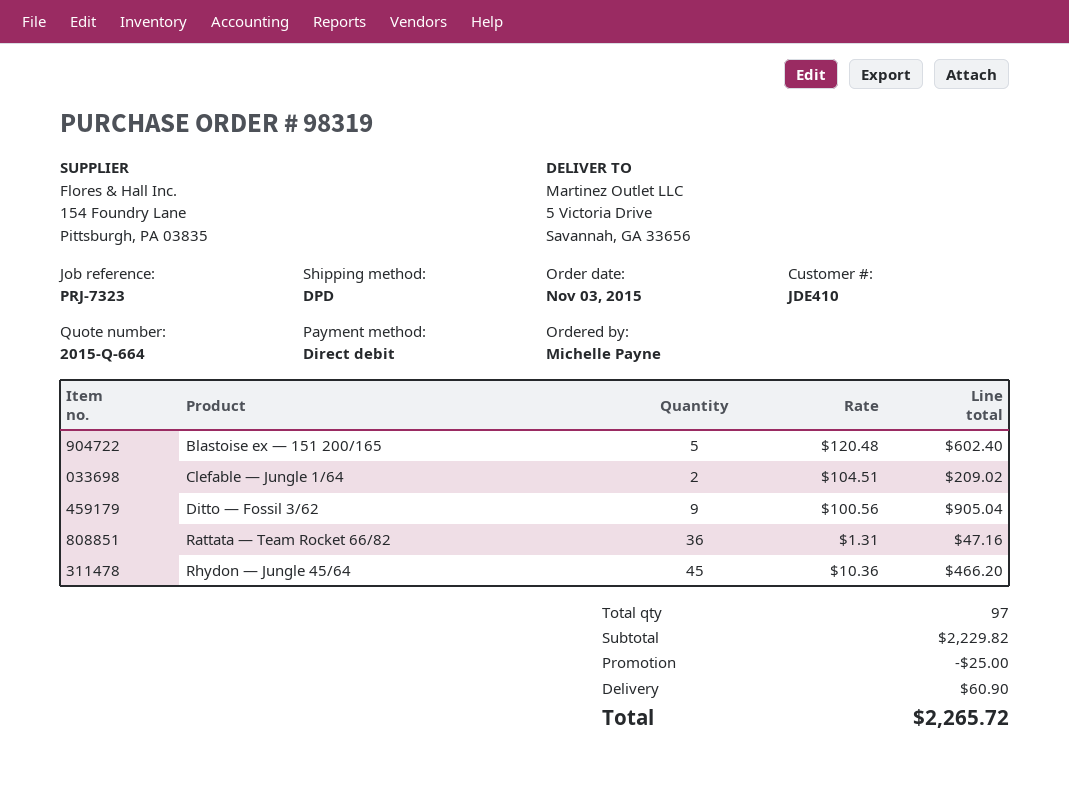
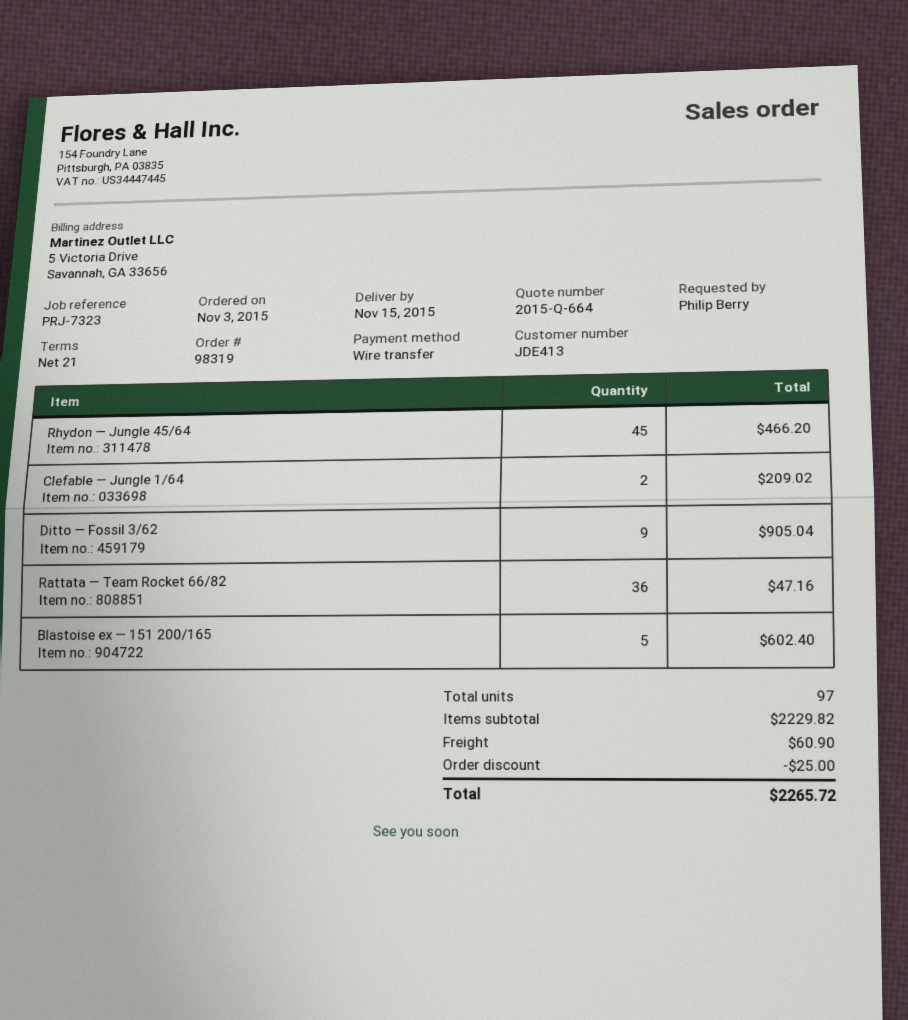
customer number: JDE410 -> JDE413
ordered by: Michelle Payne -> Philip Berry
payment method: direct debit -> bank transfer

